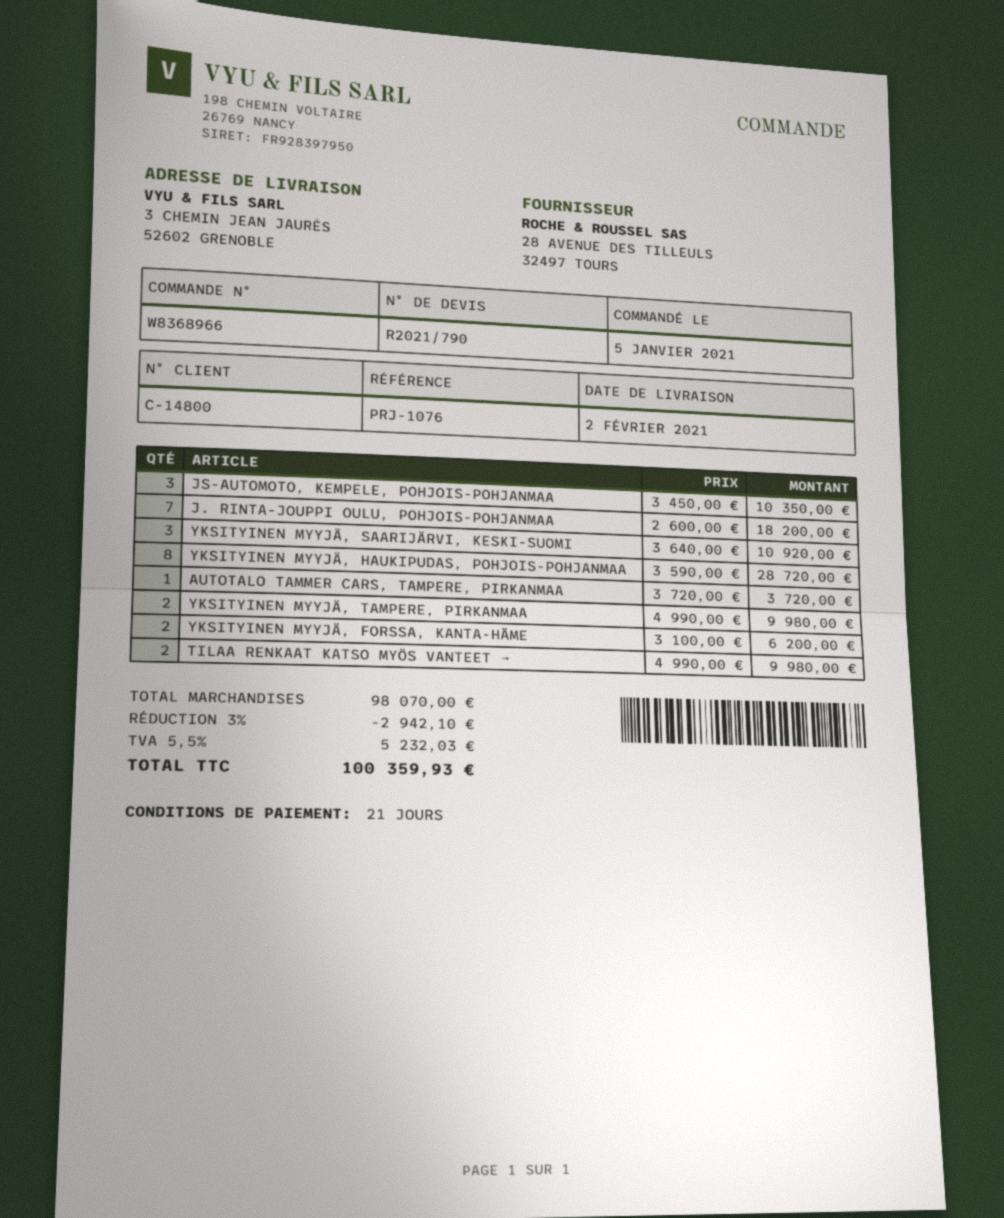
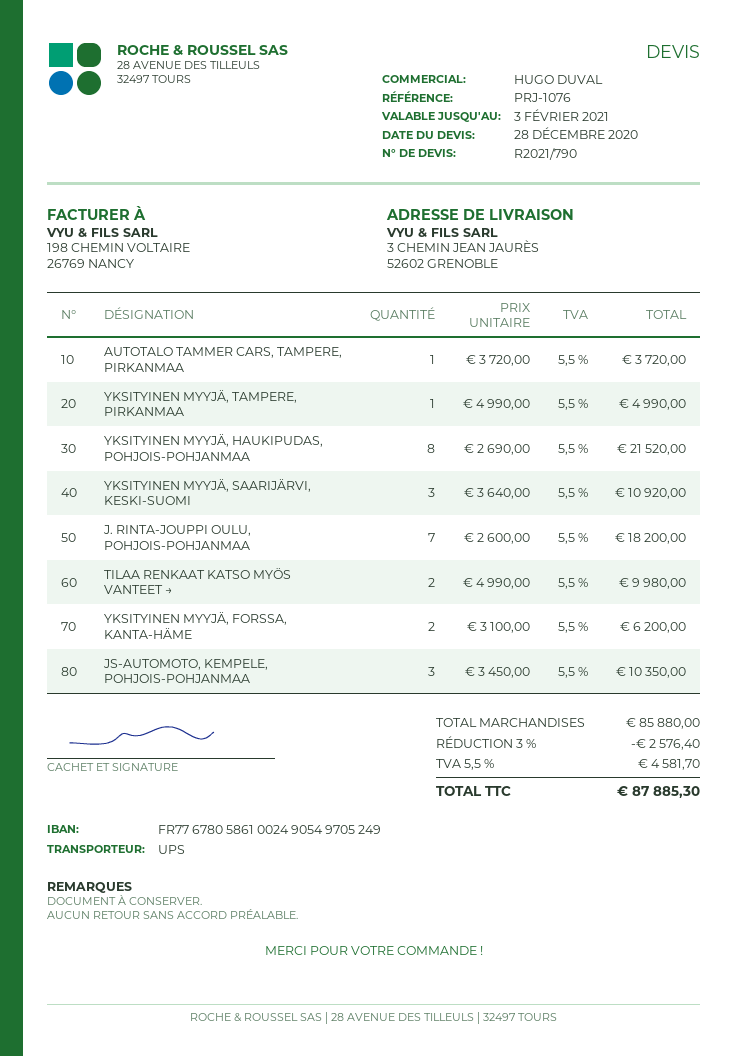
YKSITYINEN MYYJÄ, HAUKIPUDAS, POHJOIS-POHJANMAA: 8 x 3590.00 = 28720.00 -> 8 x 2690.00 = 21520.00
YKSITYINEN MYYJÄ, TAMPERE, PIRKANMAA: 2 x 4990.00 = 9980.00 -> 1 x 4990.00 = 4990.00
subtotal: 98070.00 -> 85880.00
discount: 3% = 2942.10 -> 3% = 2576.40
tax: 5.5% = 5232.03 -> 5.5% = 4581.70
total: 100359.93 -> 87885.30

